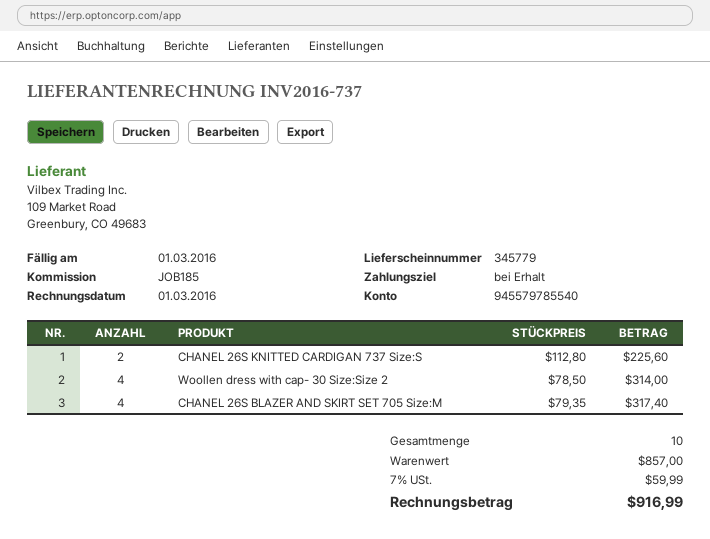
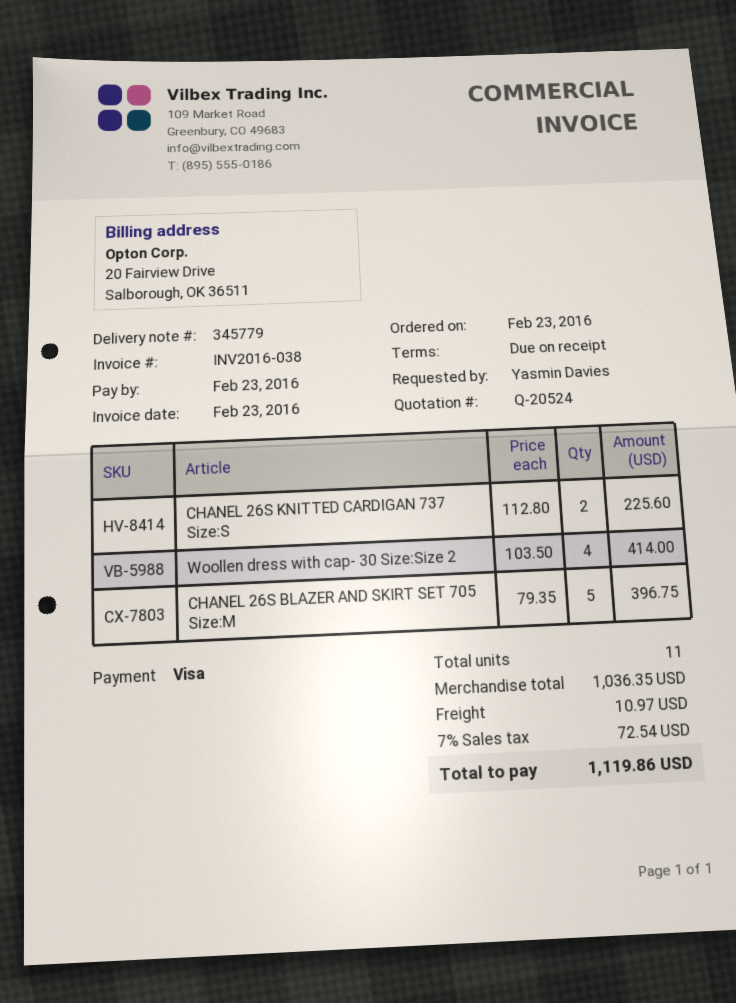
invoice number: INV2016-737 -> INV2016-038
invoice date: 2016-03-01 -> 2016-02-23
due date: 2016-03-01 -> 2016-02-23
Woollen dress with cap- 30 Size:Size 2: 4 x 78.50 = 314.00 -> 4 x 103.50 = 414.00
CHANEL 26S BLAZER AND SKIRT SET 705 Size:M: 4 x 79.35 = 317.40 -> 5 x 79.35 = 396.75
total quantity: 10 -> 11
subtotal: 857.00 -> 1036.35
shipping: none -> 10.97
tax: 7% = 59.99 -> 7% = 72.54
total: 916.99 -> 1119.86

